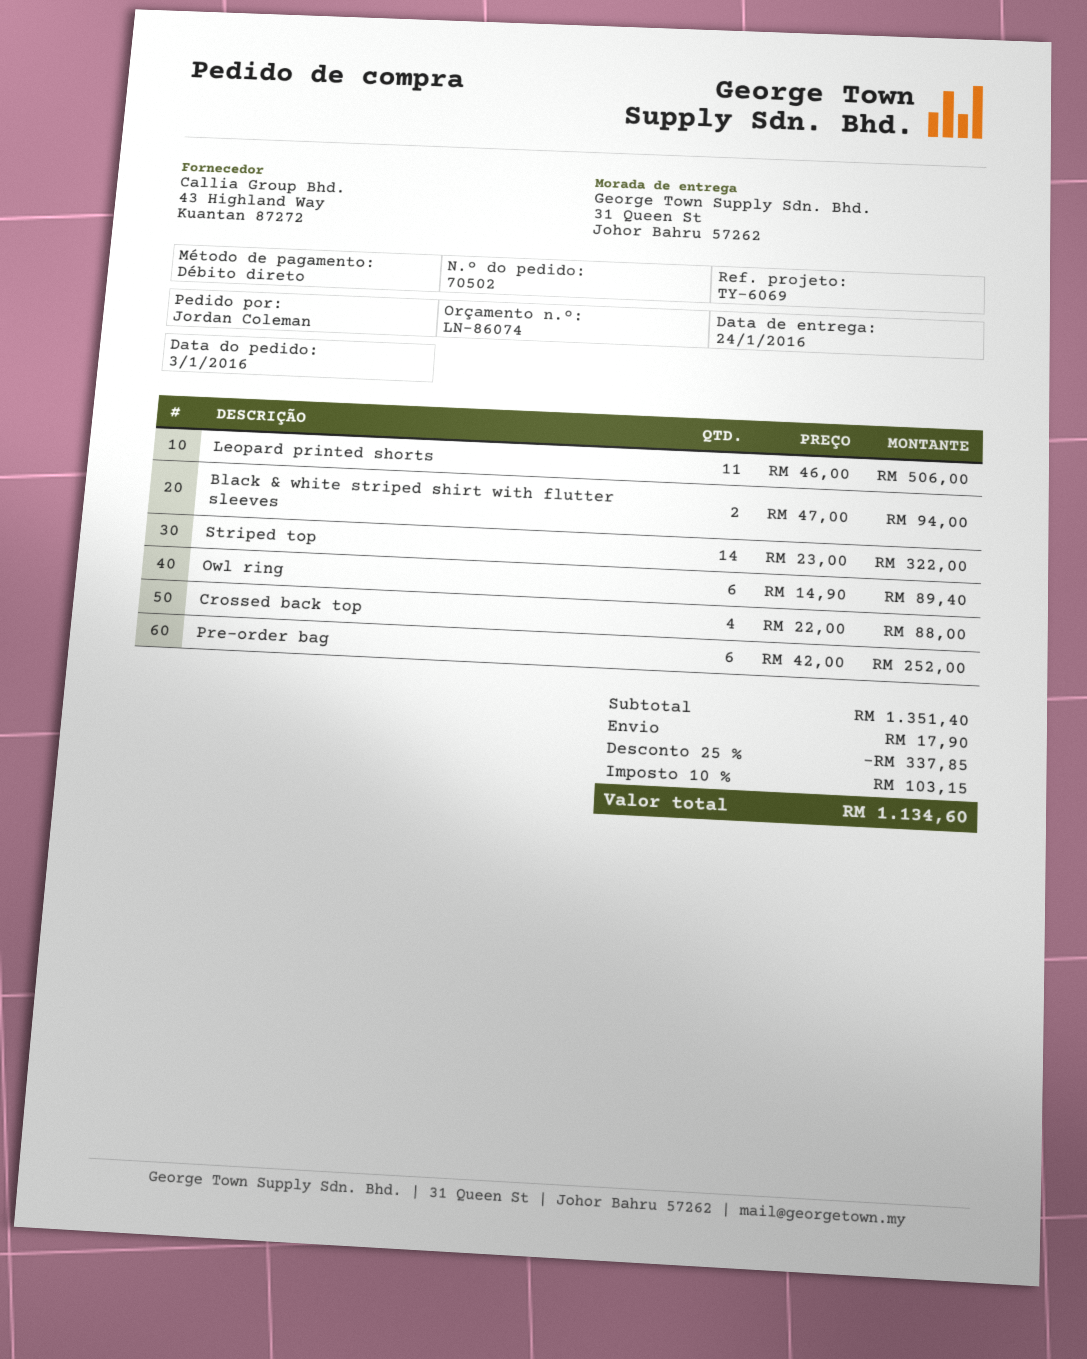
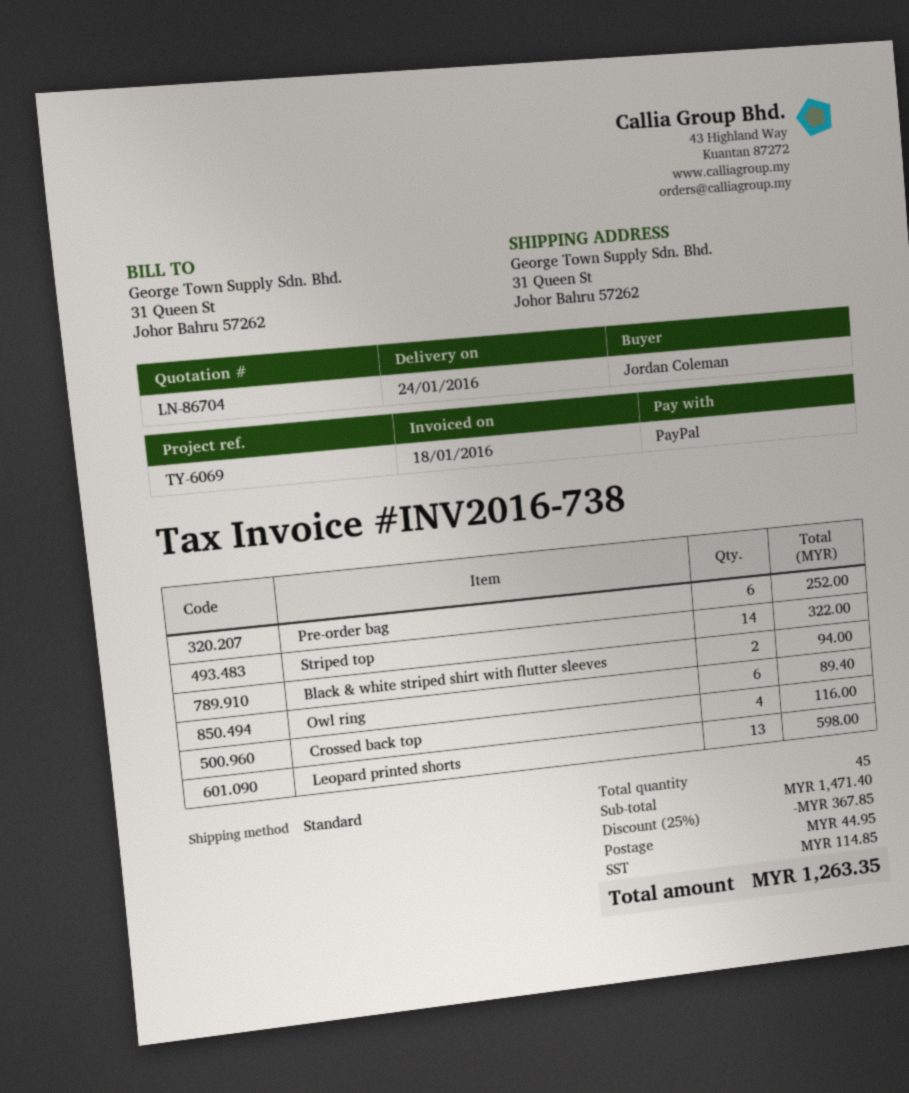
quote number: LN-86074 -> LN-86704
payment method: direct debit -> PayPal
Leopard printed shorts: 11 for 506.00 -> 13 for 598.00
Crossed back top: 4 for 88.00 -> 4 for 116.00
subtotal: 1351.40 -> 1471.40
discount: 25% = 337.85 -> 25% = 367.85
shipping: 17.90 -> 44.95
tax: 103.15 -> 114.85
total: 1134.60 -> 1263.35

